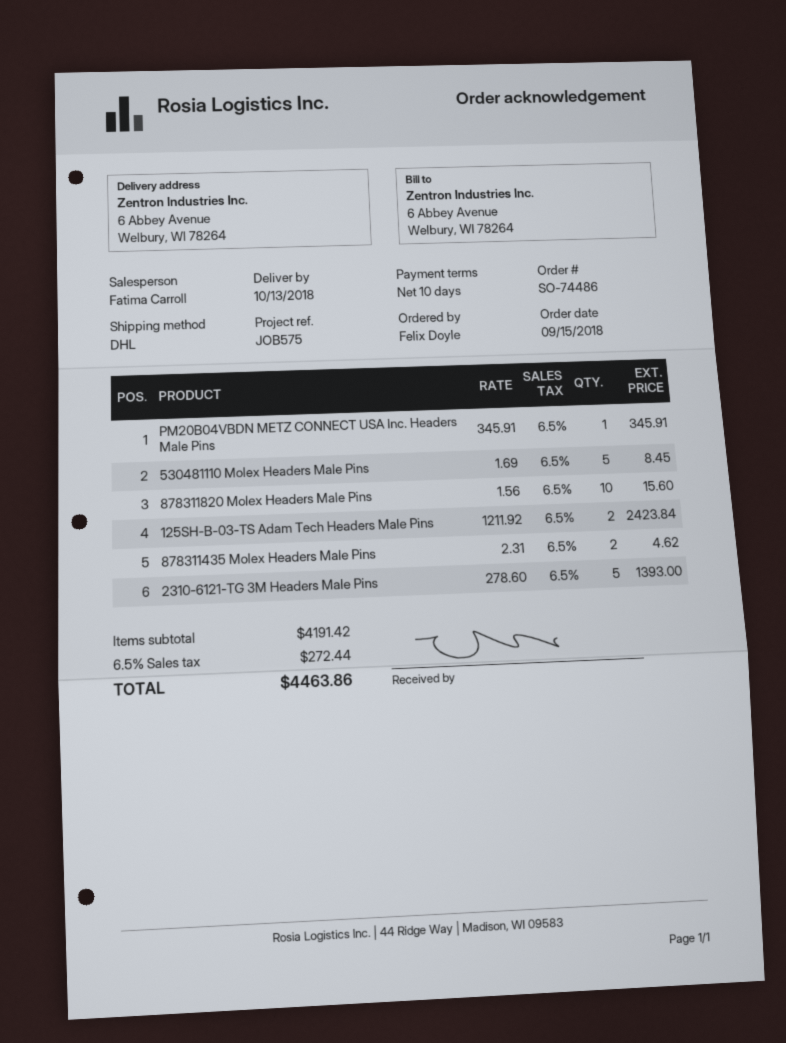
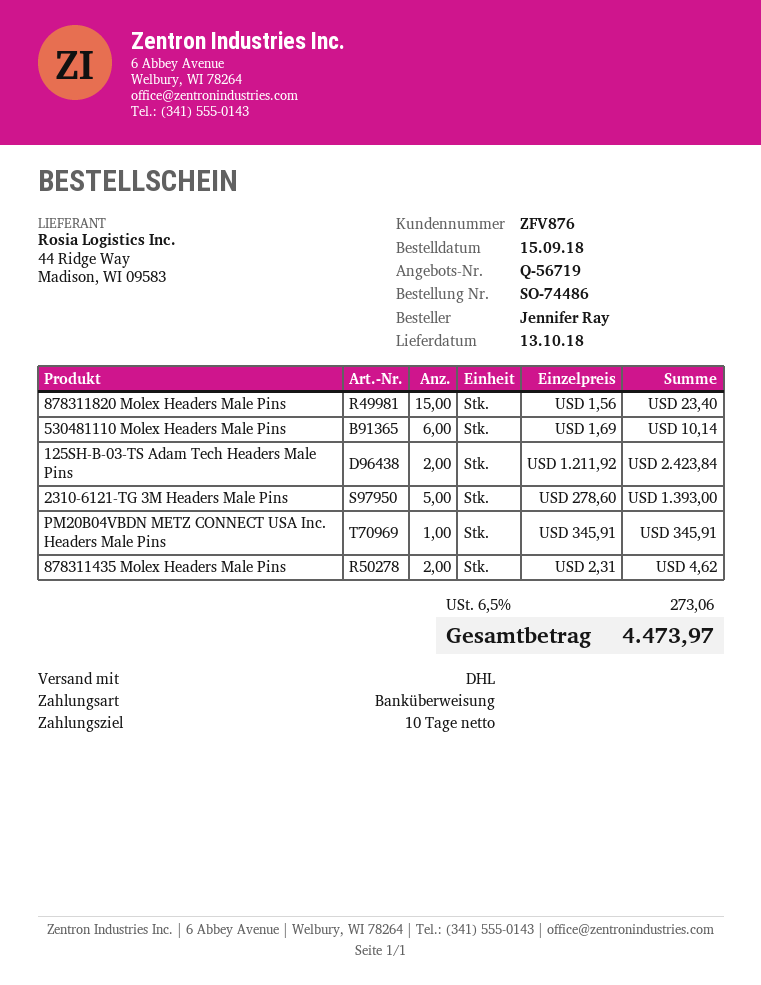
ordered by: Felix Doyle -> Jennifer Ray
530481110 Molex Headers Male Pins: 5 x 1.69 = 8.45 -> 6 x 1.69 = 10.14
878311820 Molex Headers Male Pins: 10 x 1.56 = 15.60 -> 15 x 1.56 = 23.40
tax: 6.5% = 272.44 -> 6.5% = 273.06
total: 4463.86 -> 4473.97

